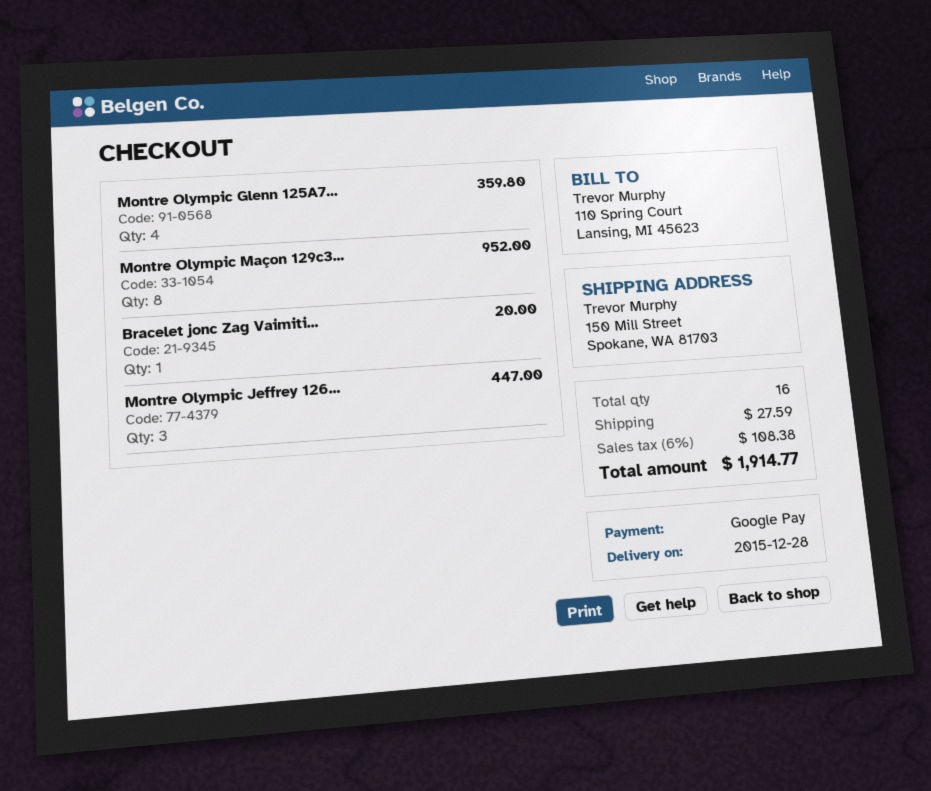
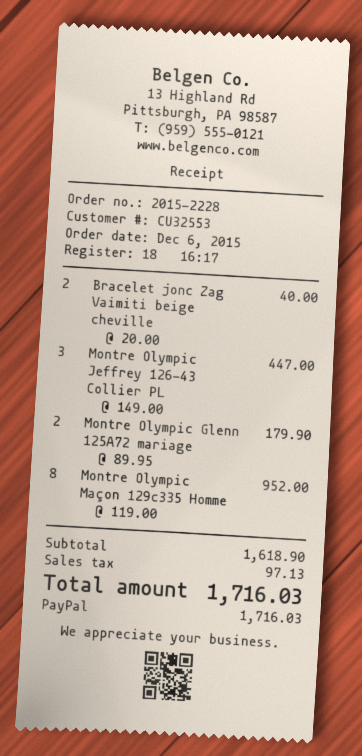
payment method: Google Pay -> PayPal
Montre Olympic Glenn 125A7...: 4 for 359.80 -> 2 for 179.90
Bracelet jonc Zag Vaimiti...: 1 for 20.00 -> 2 for 40.00
shipping: 27.59 -> none
tax: 108.38 -> 97.13
total: 1914.77 -> 1716.03

